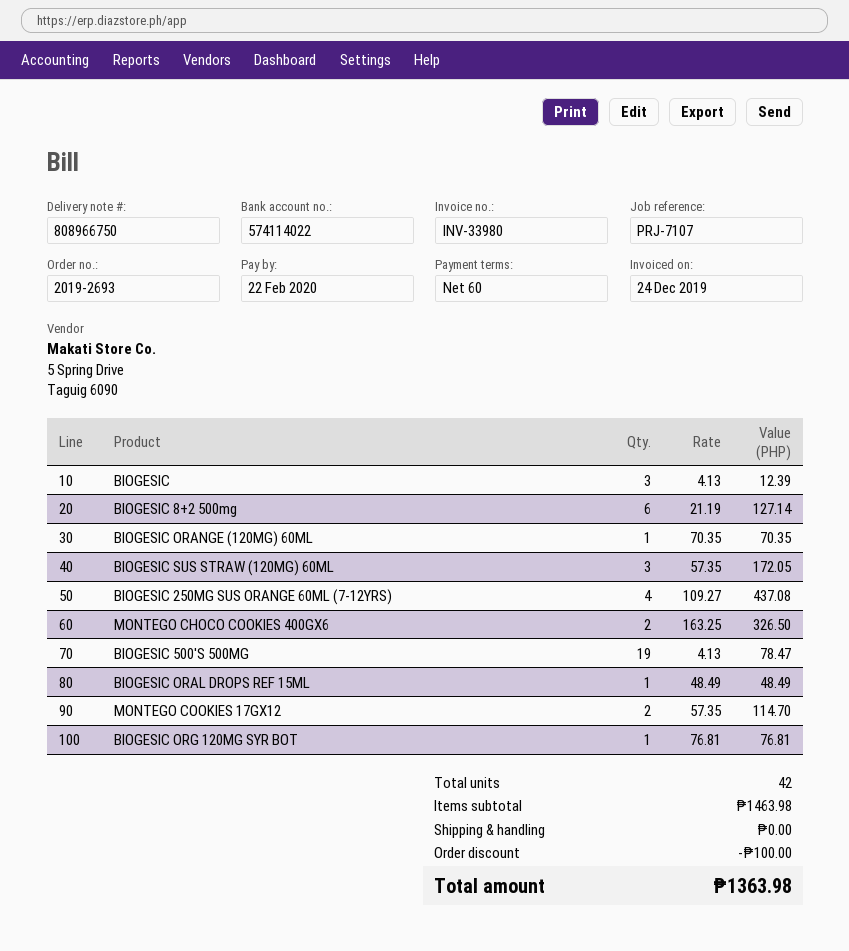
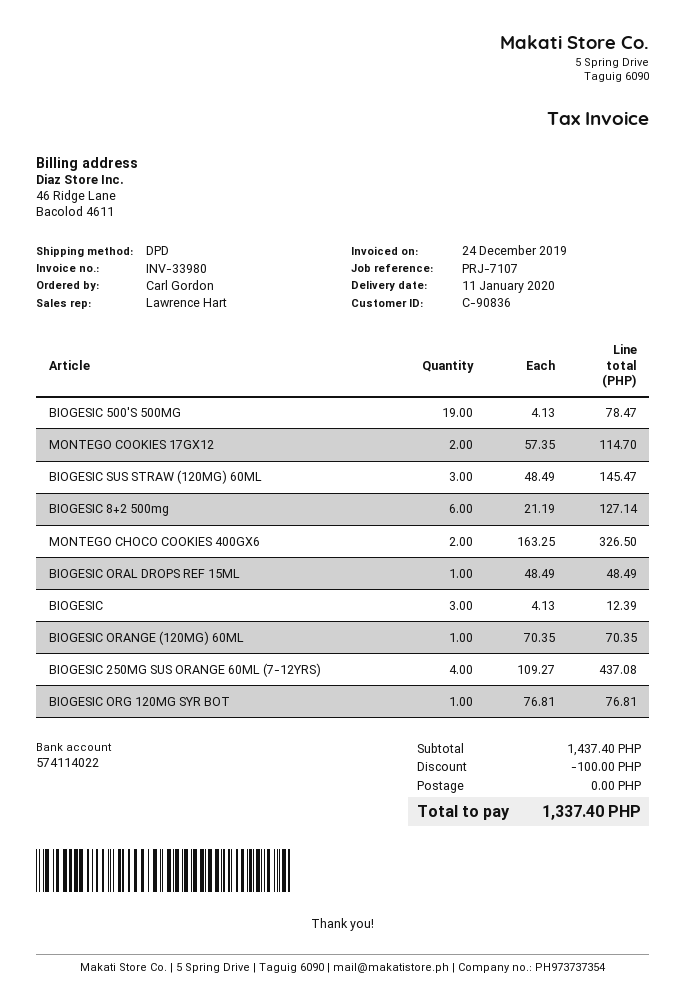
BIOGESIC SUS STRAW (120MG) 60ML: 3 x 57.35 = 172.05 -> 3 x 48.49 = 145.47
subtotal: 1463.98 -> 1437.40
total: 1363.98 -> 1337.40

